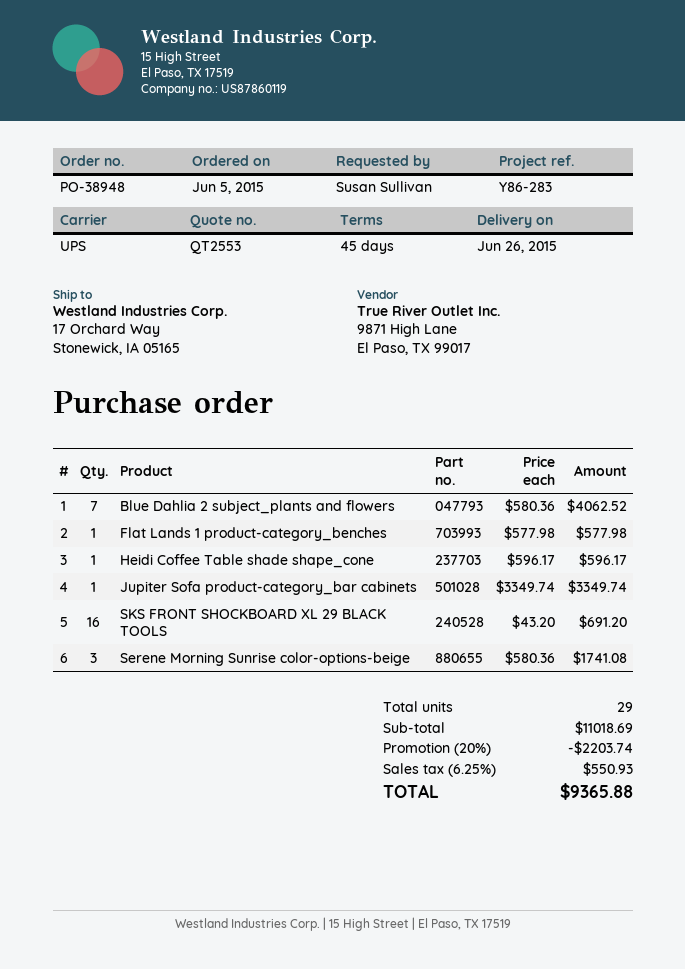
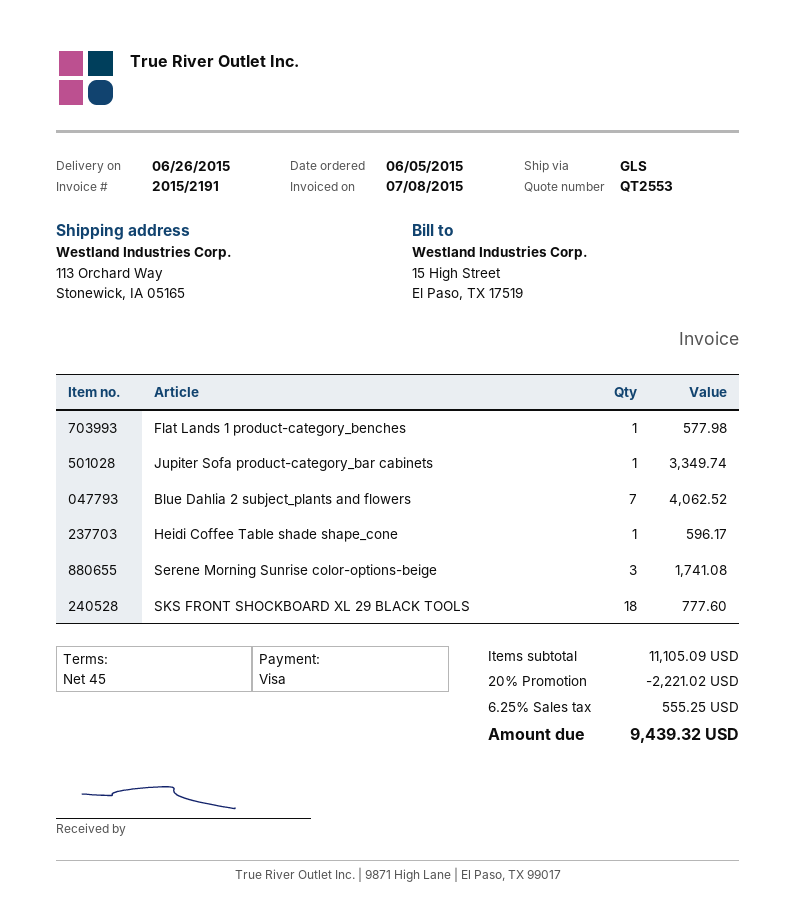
shipping method: UPS -> GLS
ship to: 17 Orchard Way, Stonewick, IA 05165 -> 113 Orchard Way, Stonewick, IA 05165
SKS FRONT SHOCKBOARD XL 29 BLACK TOOLS: 16 for 691.20 -> 18 for 777.60
subtotal: 11018.69 -> 11105.09
discount: 20% = 2203.74 -> 20% = 2221.02
tax: 6.25% = 550.93 -> 6.25% = 555.25
total: 9365.88 -> 9439.32

